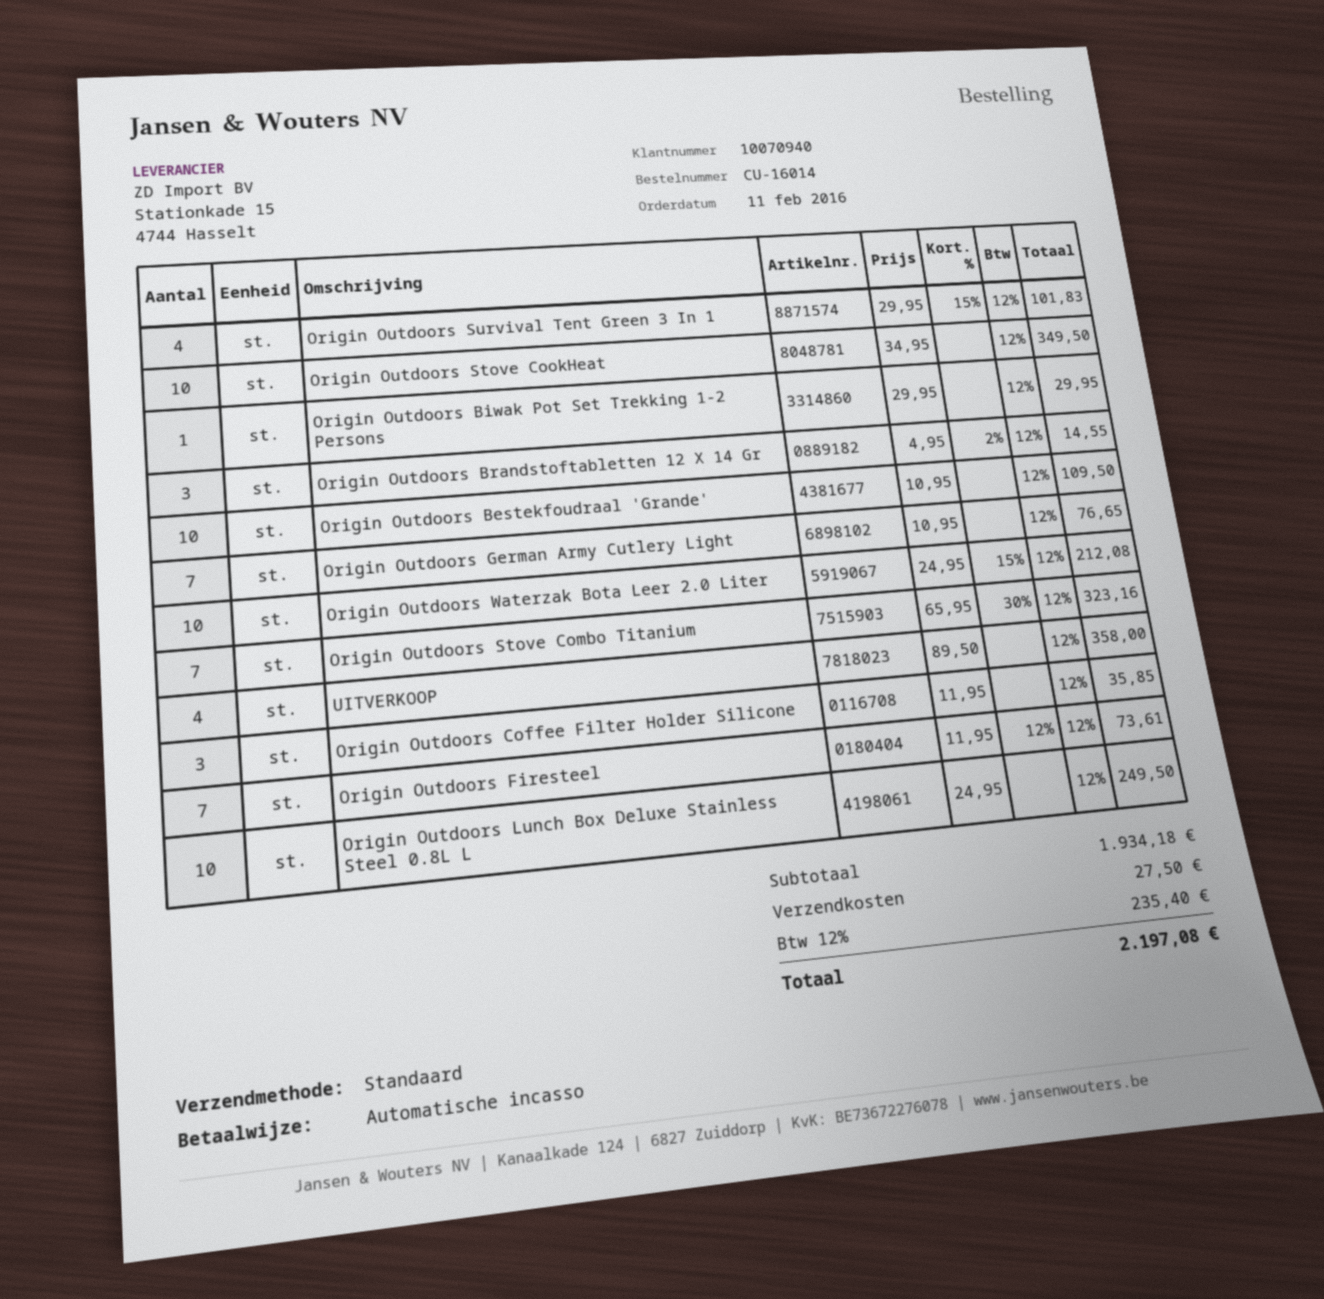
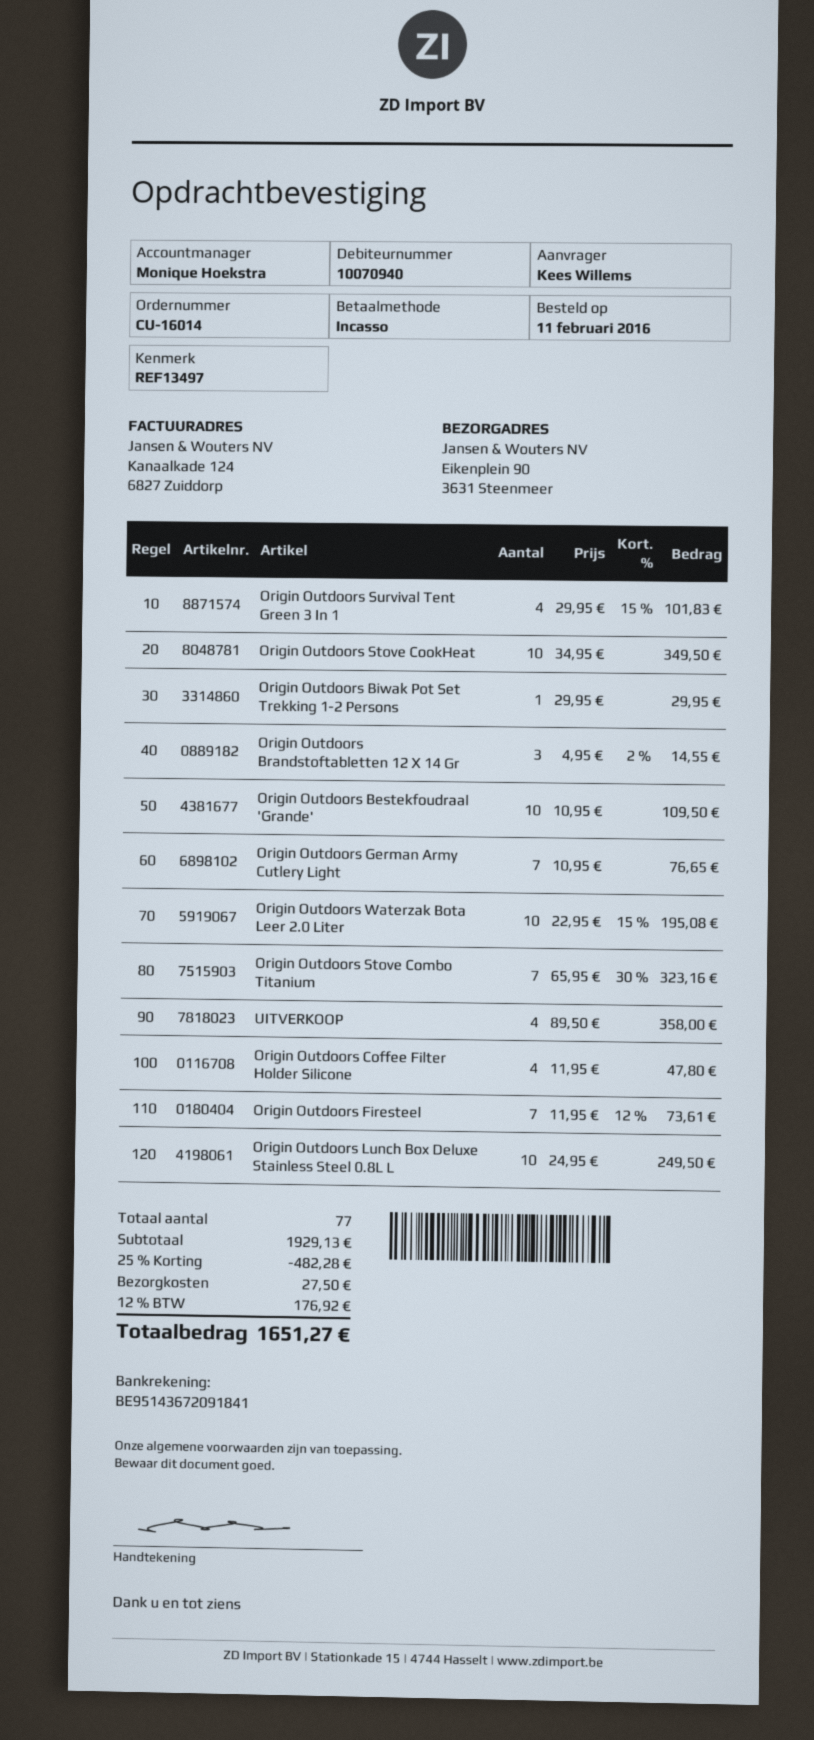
Origin Outdoors Waterzak Bota Leer 2.0 Liter: 10 x 24.95 - 15% = 212.08 -> 10 x 22.95 - 15% = 195.08
Origin Outdoors Coffee Filter Holder Silicone: 3 x 11.95 = 35.85 -> 4 x 11.95 = 47.80
subtotal: 1934.18 -> 1929.13
discount: none -> 25% = 482.28
tax: 12% = 235.40 -> 12% = 176.92
total: 2197.08 -> 1651.27

